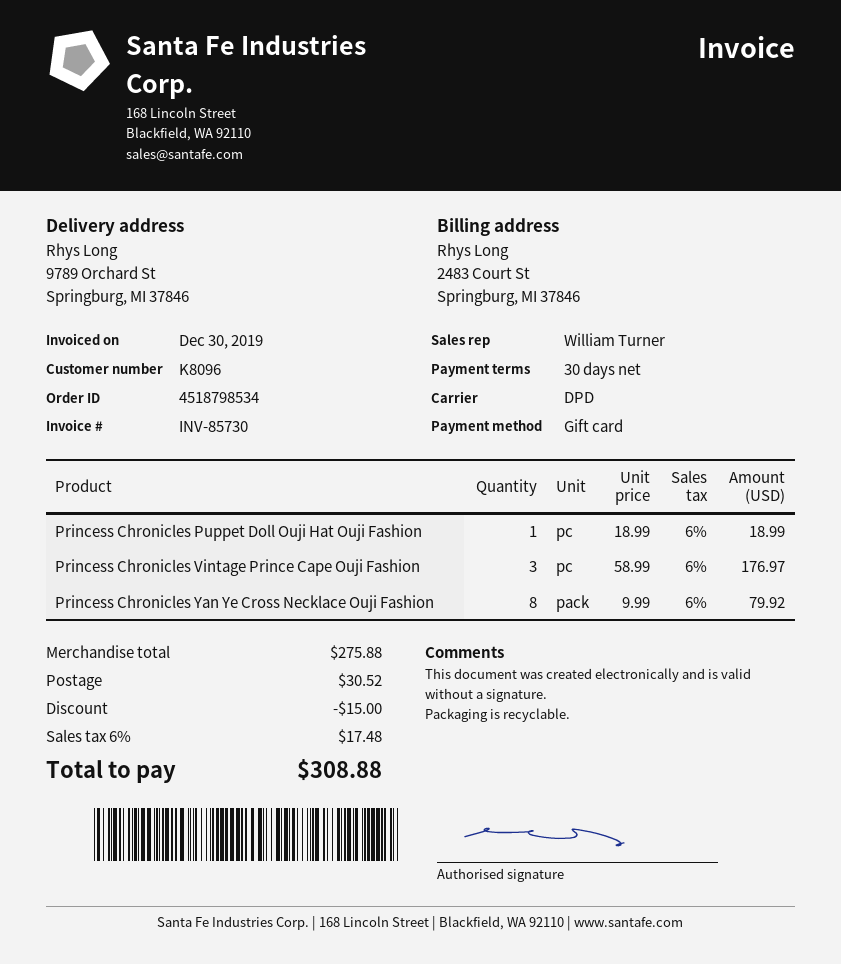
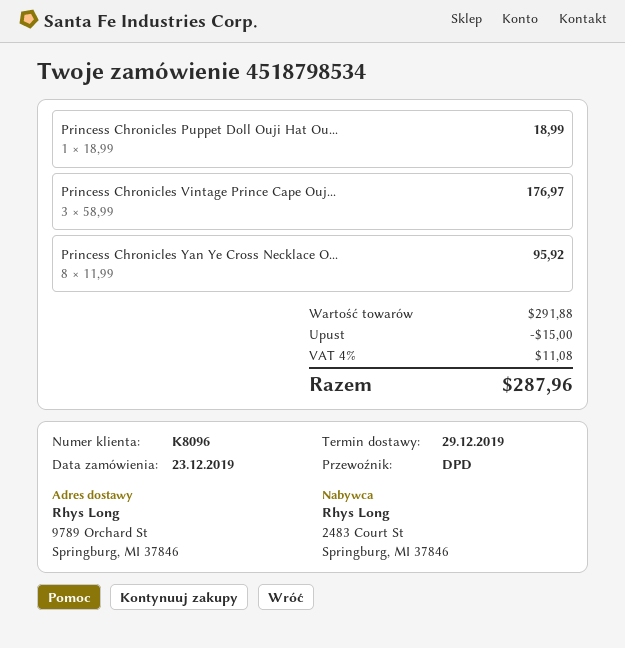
Princess Chronicles Yan Ye Cross Necklace Ouji Fashion: 8 x 9.99 = 79.92 -> 8 x 11.99 = 95.92
subtotal: 275.88 -> 291.88
shipping: 30.52 -> none
tax: 6% = 17.48 -> 4% = 11.08
total: 308.88 -> 287.96

